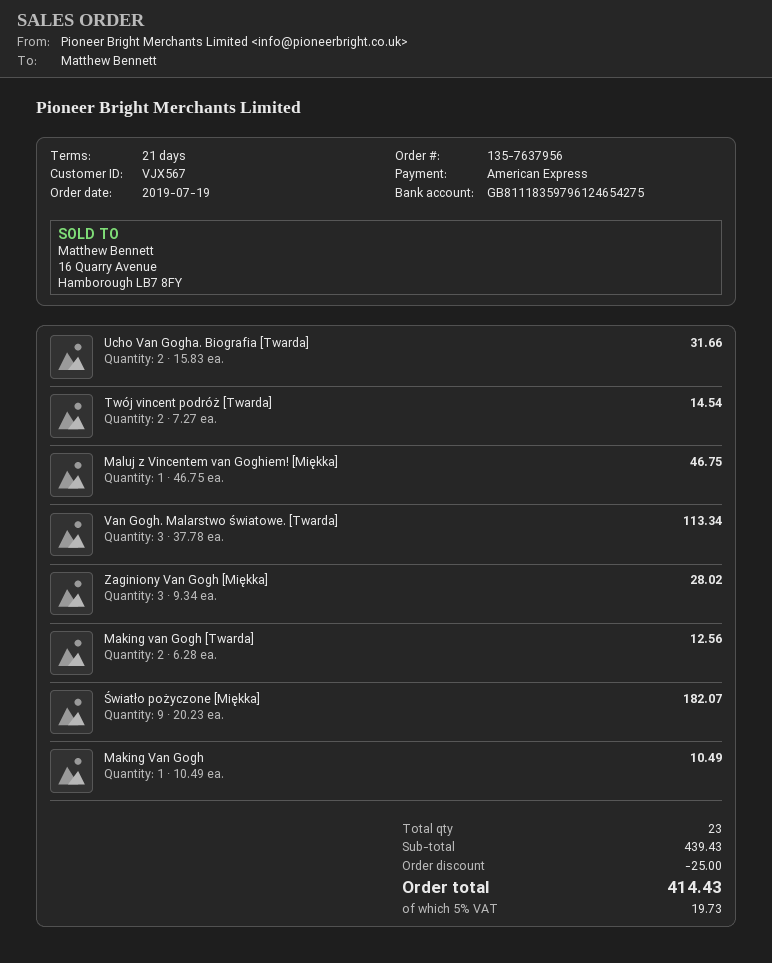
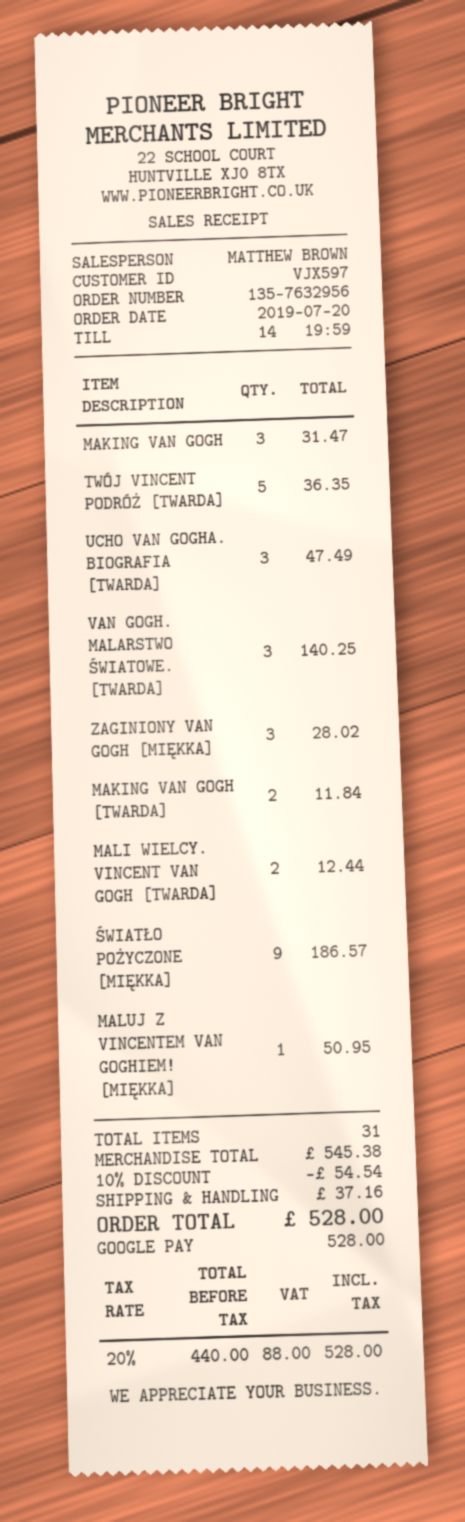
order number: 135-7637956 -> 135-7632956
order date: 2019-07-19 -> 2019-07-20
customer number: VJX567 -> VJX597
payment method: American Express -> Google Pay
Ucho Van Gogha. Biografia [Twarda]: 2 for 31.66 -> 3 for 47.49
Twój vincent podróż [Twarda]: 2 for 14.54 -> 5 for 36.35
Maluj z Vincentem van Goghiem! [Miękka]: 1 for 46.75 -> 1 for 50.95
Van Gogh. Malarstwo światowe. [Twarda]: 3 for 113.34 -> 3 for 140.25
Making van Gogh [Twarda]: 2 for 12.56 -> 2 for 11.84
Światło pożyczone [Miękka]: 9 for 182.07 -> 9 for 186.57
Making Van Gogh: 1 for 10.49 -> 3 for 31.47
MALI WIELCY. VINCENT VAN GOGH [TWARDA]: none -> 2 for 12.44
total quantity: 23 -> 31
subtotal: 439.43 -> 545.38
discount: 25.00 -> 54.54
shipping: none -> 37.16
tax: 5% = 19.73 -> 20% = 88.00
total: 414.43 -> 528.00

